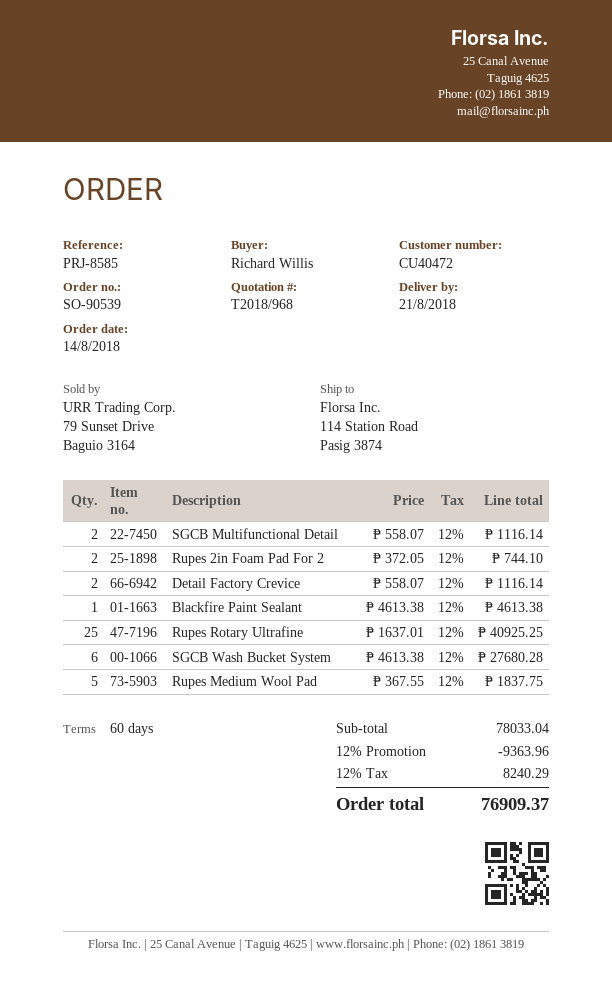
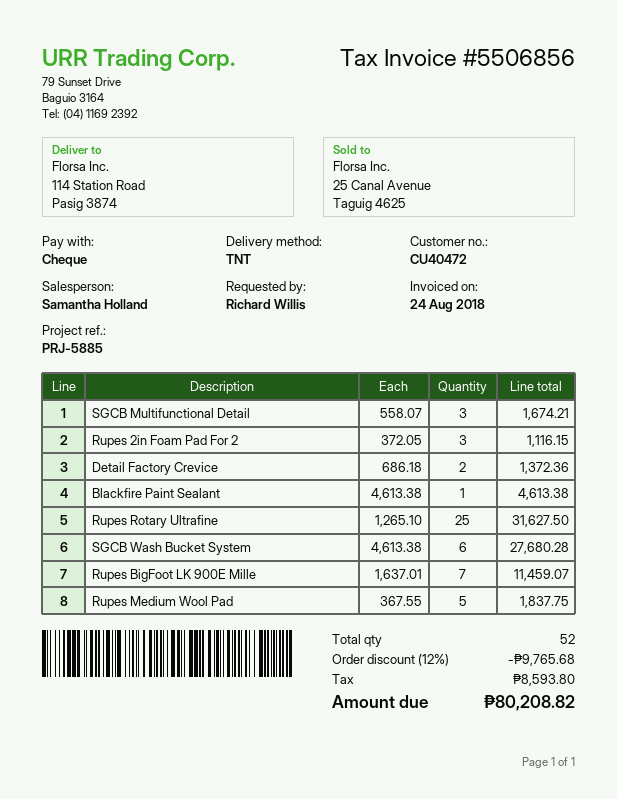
reference: PRJ-8585 -> PRJ-5885
SGCB Multifunctional Detail: 2 x 558.07 = 1116.14 -> 3 x 558.07 = 1674.21
Rupes 2in Foam Pad For 2: 2 x 372.05 = 744.10 -> 3 x 372.05 = 1116.15
Detail Factory Crevice: 2 x 558.07 = 1116.14 -> 2 x 686.18 = 1372.36
Rupes Rotary Ultrafine: 25 x 1637.01 = 40925.25 -> 25 x 1265.10 = 31627.50
Rupes BigFoot LK 900E Mille: none -> 7 x 1637.01 = 11459.07
discount: 12% = 9363.96 -> 12% = 9765.68
tax: 8240.29 -> 8593.80
total: 76909.37 -> 80208.82

